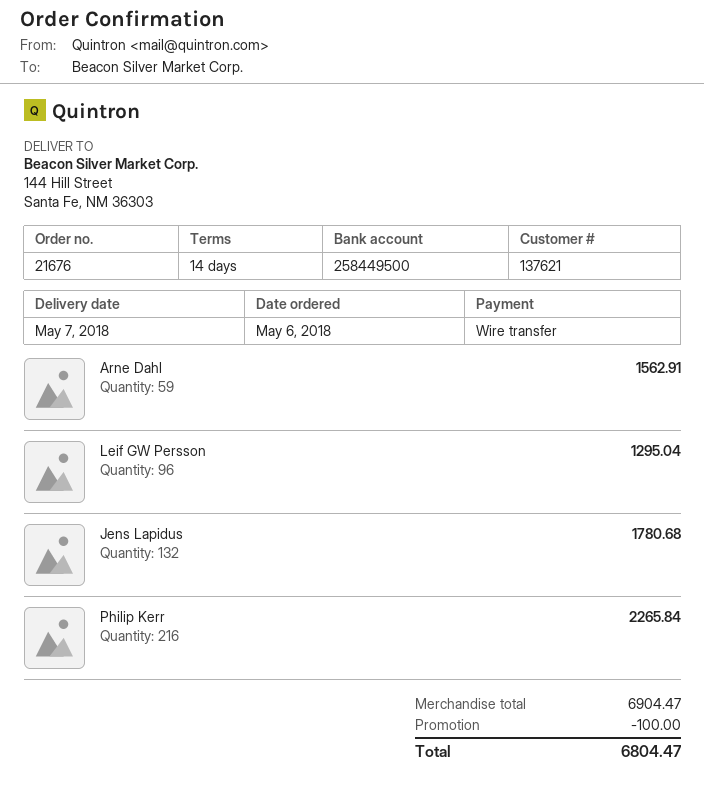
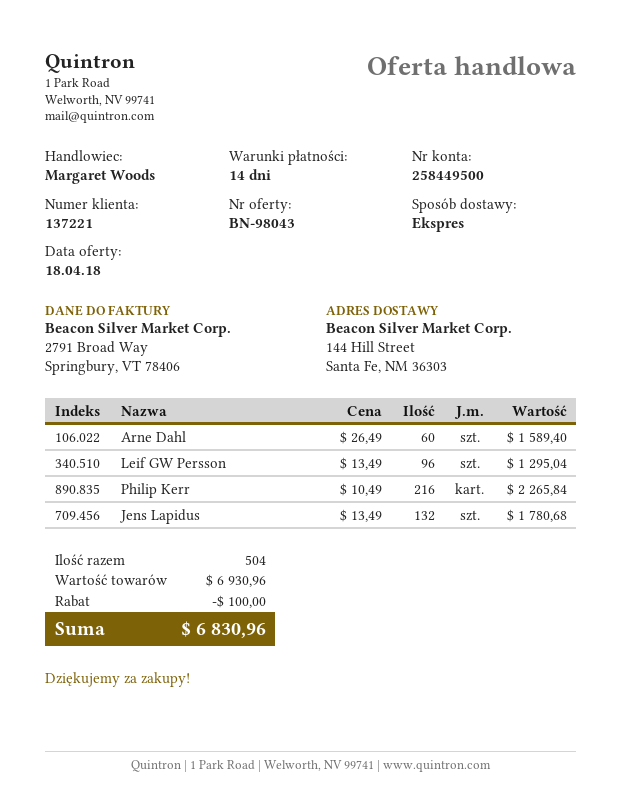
customer number: 137621 -> 137221
Arne Dahl: 59 for 1562.91 -> 60 for 1589.40
subtotal: 6904.47 -> 6930.96
total: 6804.47 -> 6830.96

